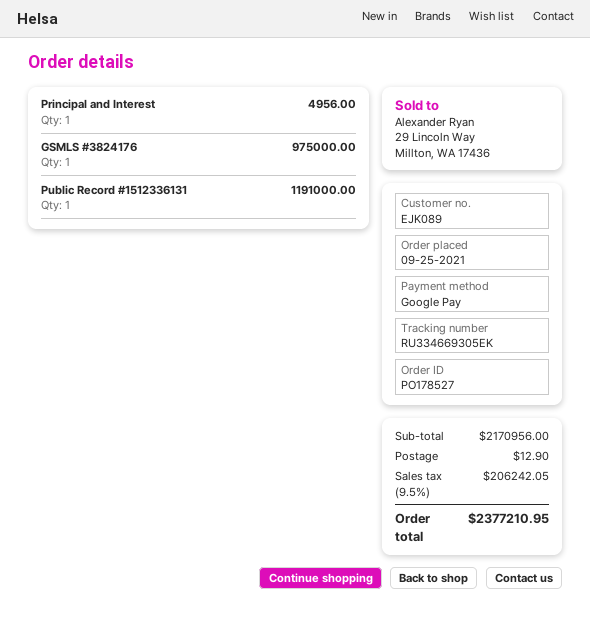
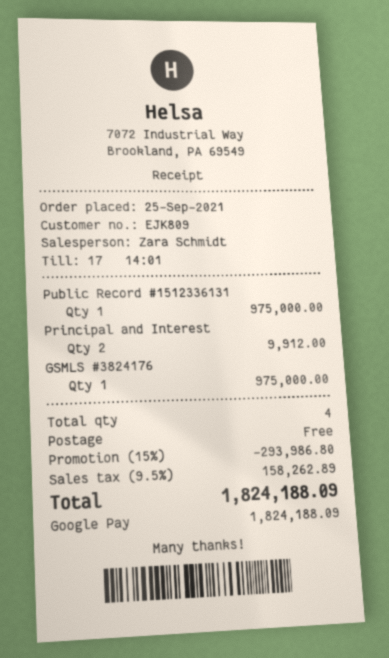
customer number: EJK089 -> EJK809
Principal and Interest: 1 for 4956.00 -> 2 for 9912.00
Public Record #1512336131: 1 for 1191000.00 -> 1 for 975000.00
discount: none -> 15% = 293986.80
shipping: 12.90 -> 0.00
tax: 9.5% = 206242.05 -> 9.5% = 158262.89
total: 2377210.95 -> 1824188.09

